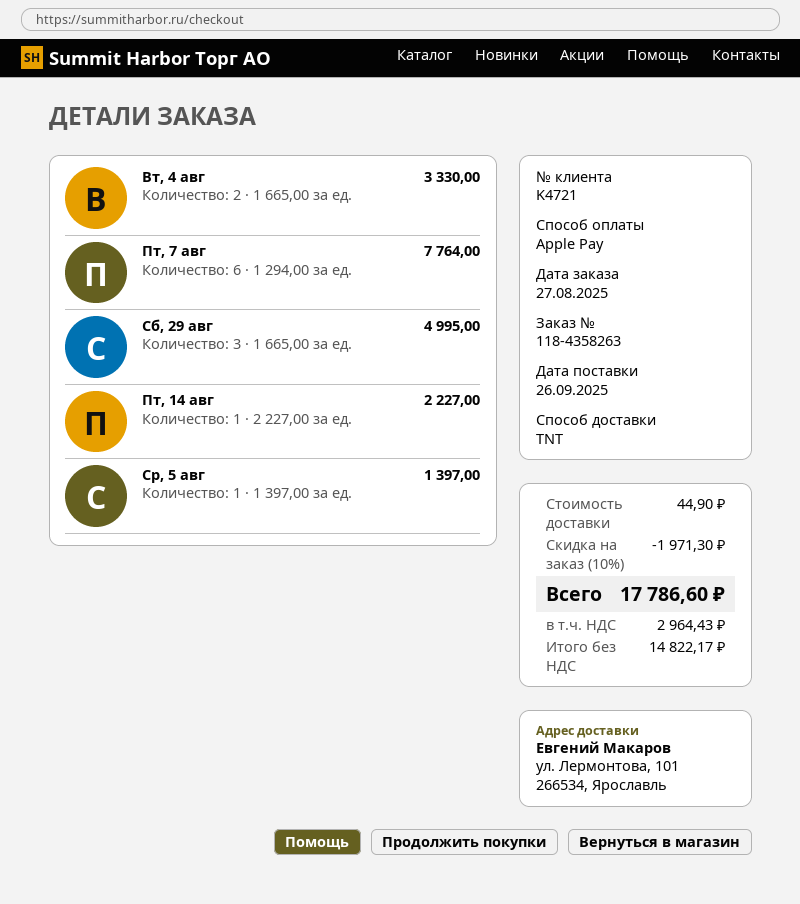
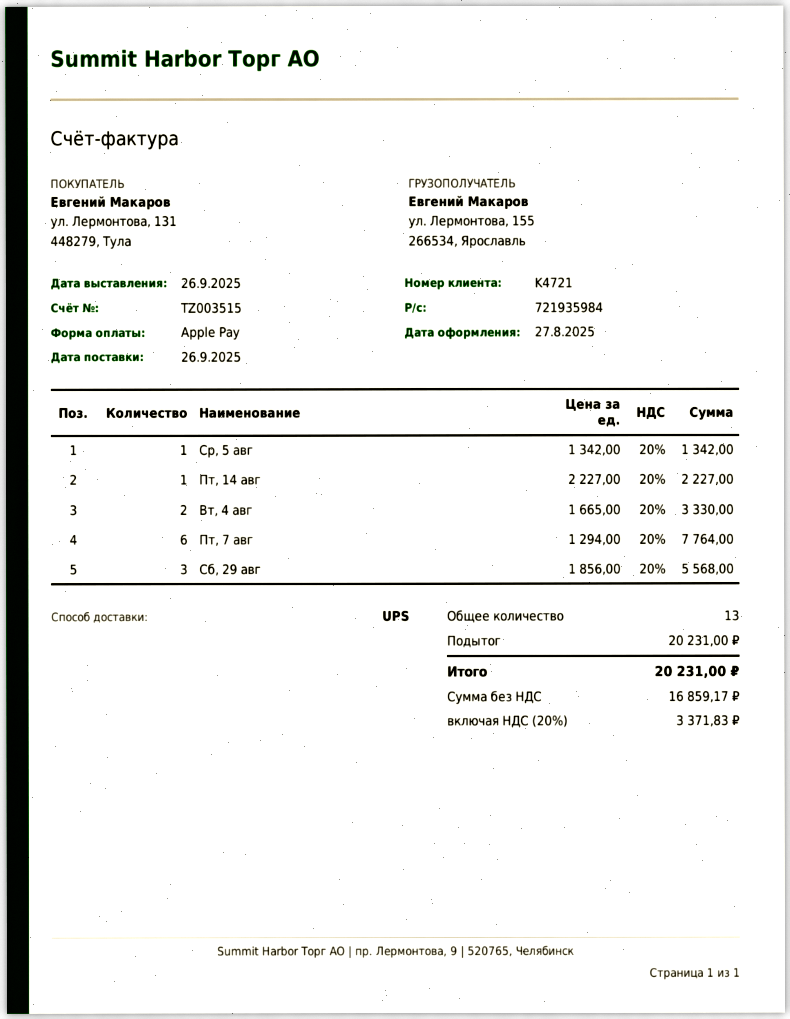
shipping method: TNT -> UPS
ship to: ул. Лермонтова, 101, 266534, Ярославль -> ул. Лермонтова, 155, 266534, Ярославль
Сб, 29 авг: 3 x 1665.00 = 4995.00 -> 3 x 1856.00 = 5568.00
Ср, 5 авг: 1 x 1397.00 = 1397.00 -> 1 x 1342.00 = 1342.00
discount: 10% = 1971.30 -> none
shipping: 44.90 -> none
net: 14822.17 -> 16859.17
tax: 2964.43 -> 3371.83
total: 17786.60 -> 20231.00

